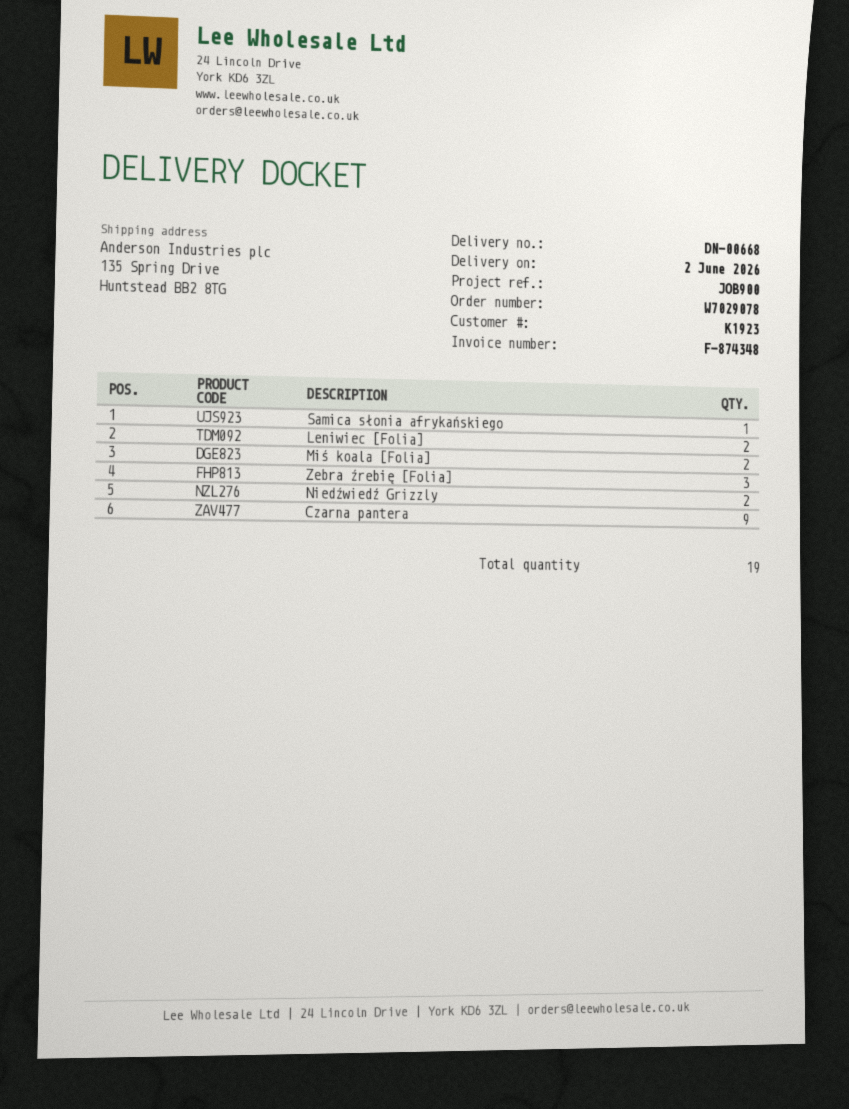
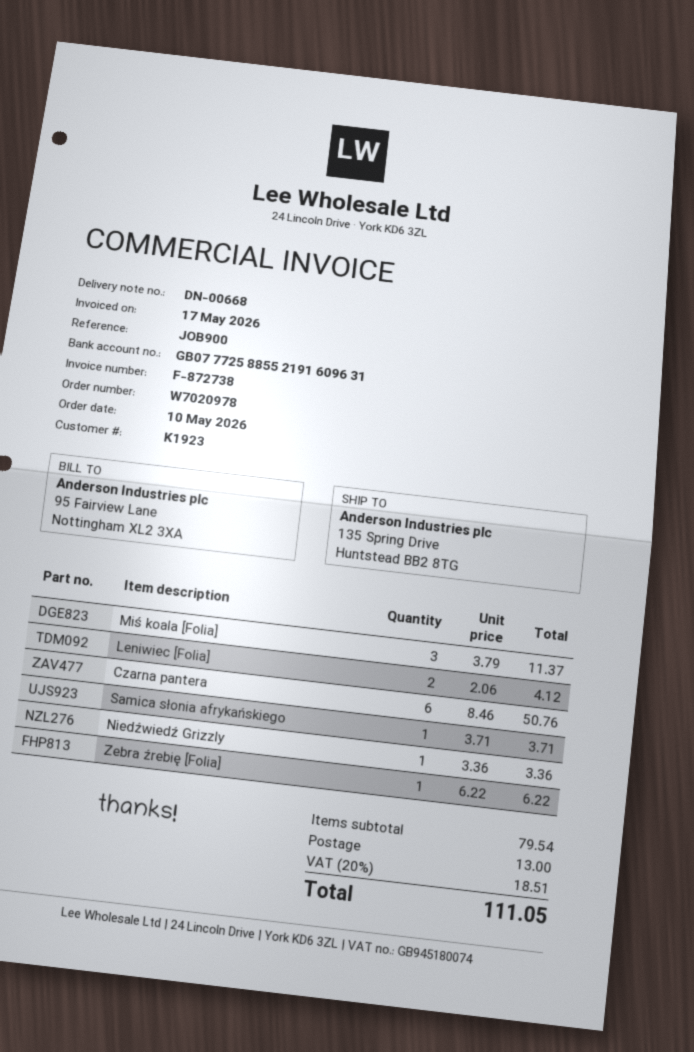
order number: W7029078 -> W7020978
invoice number: F-874348 -> F-872738
Miś koala [Folia]: 2 -> 3
Zebra źrebię [Folia]: 3 -> 1
Niedźwiedź Grizzly: 2 -> 1
Czarna pantera: 9 -> 6

